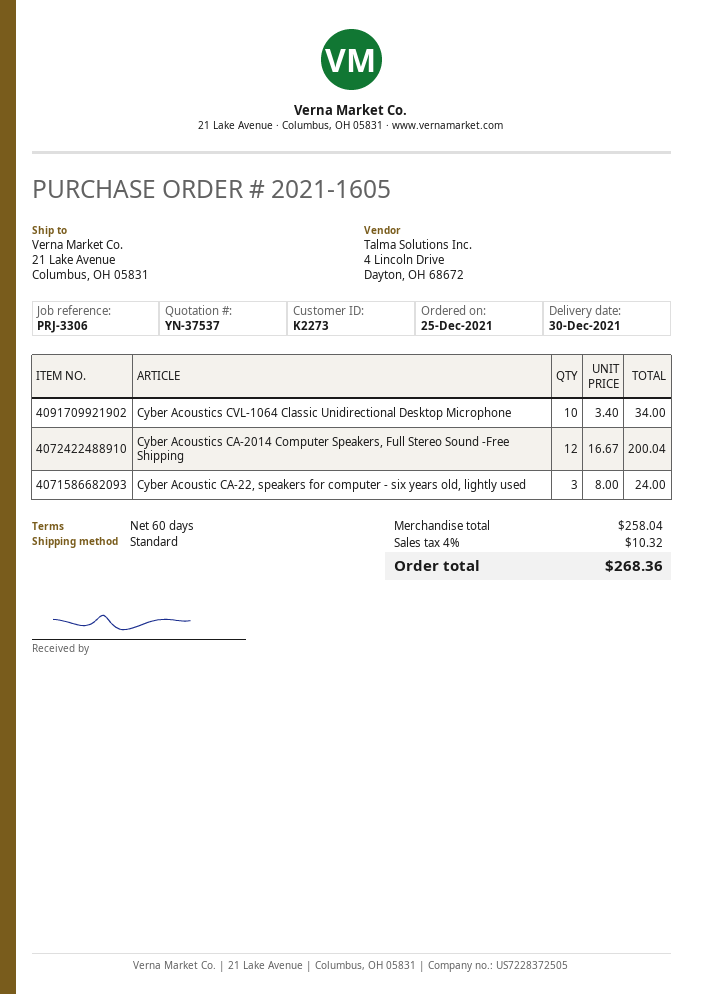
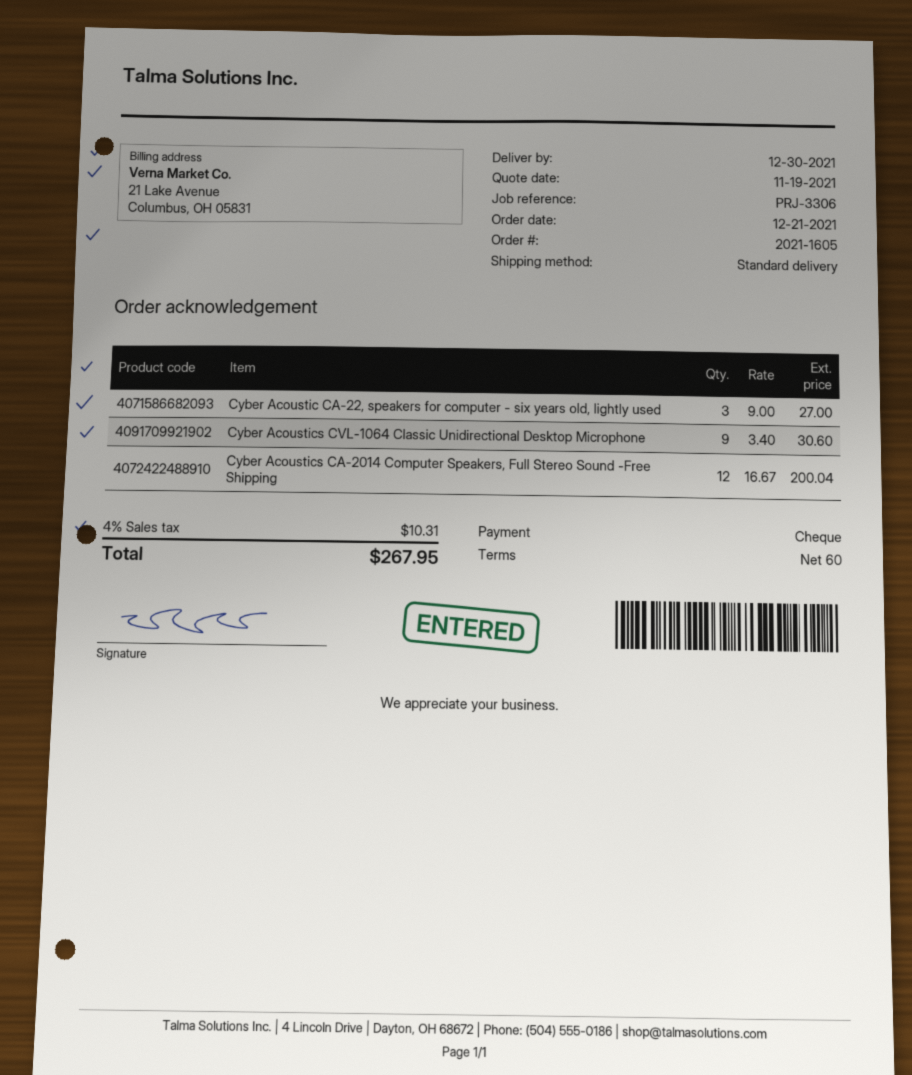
order date: 2021-12-25 -> 2021-12-21
Cyber Acoustics CVL-1064 Classic Unidirectional Desktop Microphone: 10 x 3.40 = 34.00 -> 9 x 3.40 = 30.60
Cyber Acoustic CA-22, speakers for computer - six years old, lightly used: 3 x 8.00 = 24.00 -> 3 x 9.00 = 27.00
tax: 4% = 10.32 -> 4% = 10.31
total: 268.36 -> 267.95

